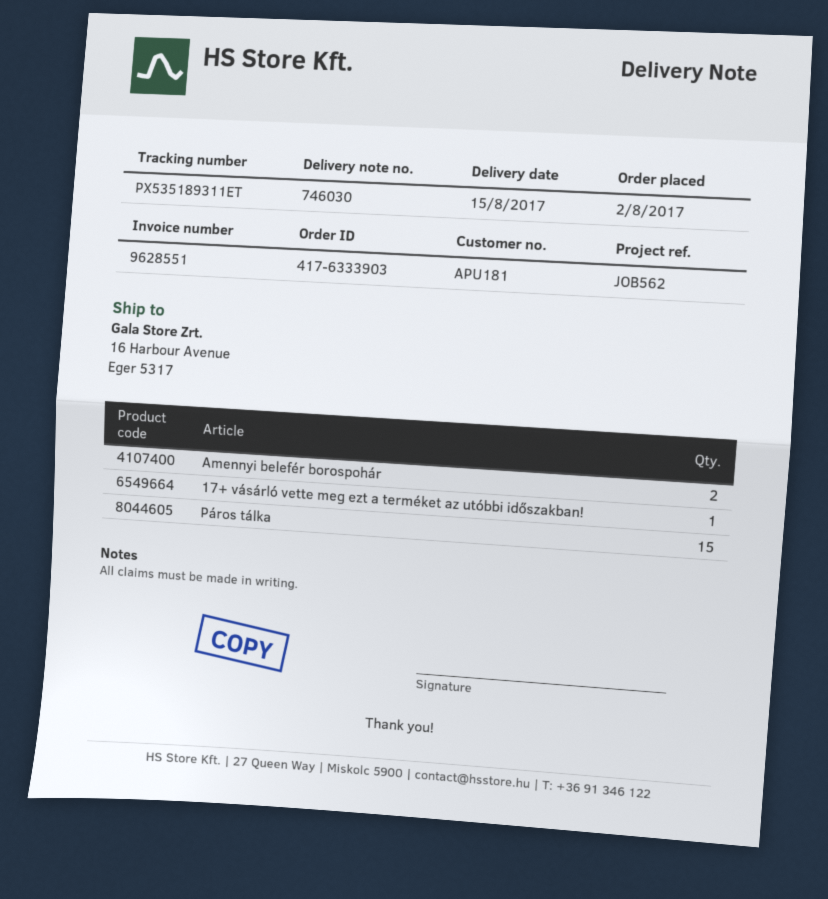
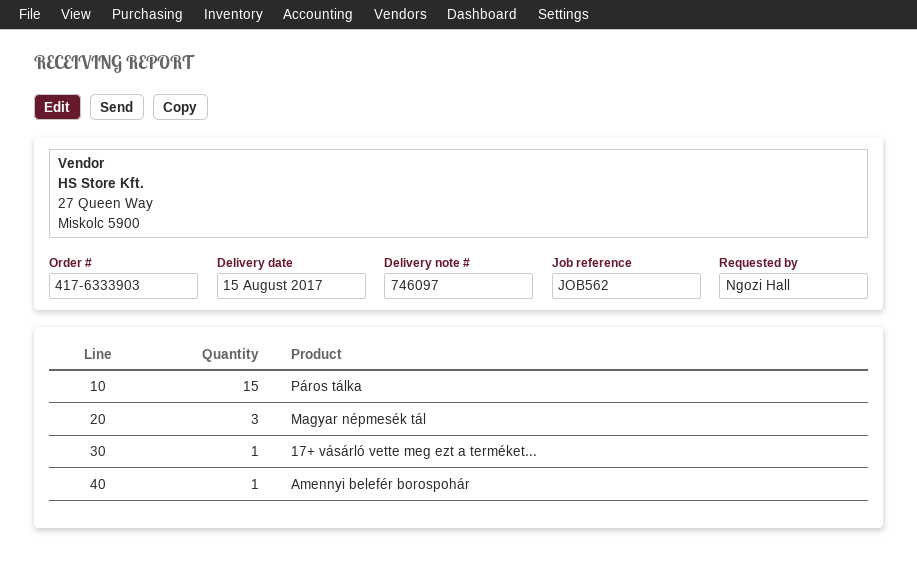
delivery note number: 746030 -> 746097
Amennyi belefér borospohár: 2 -> 1
Magyar népmesék tál: none -> 3

